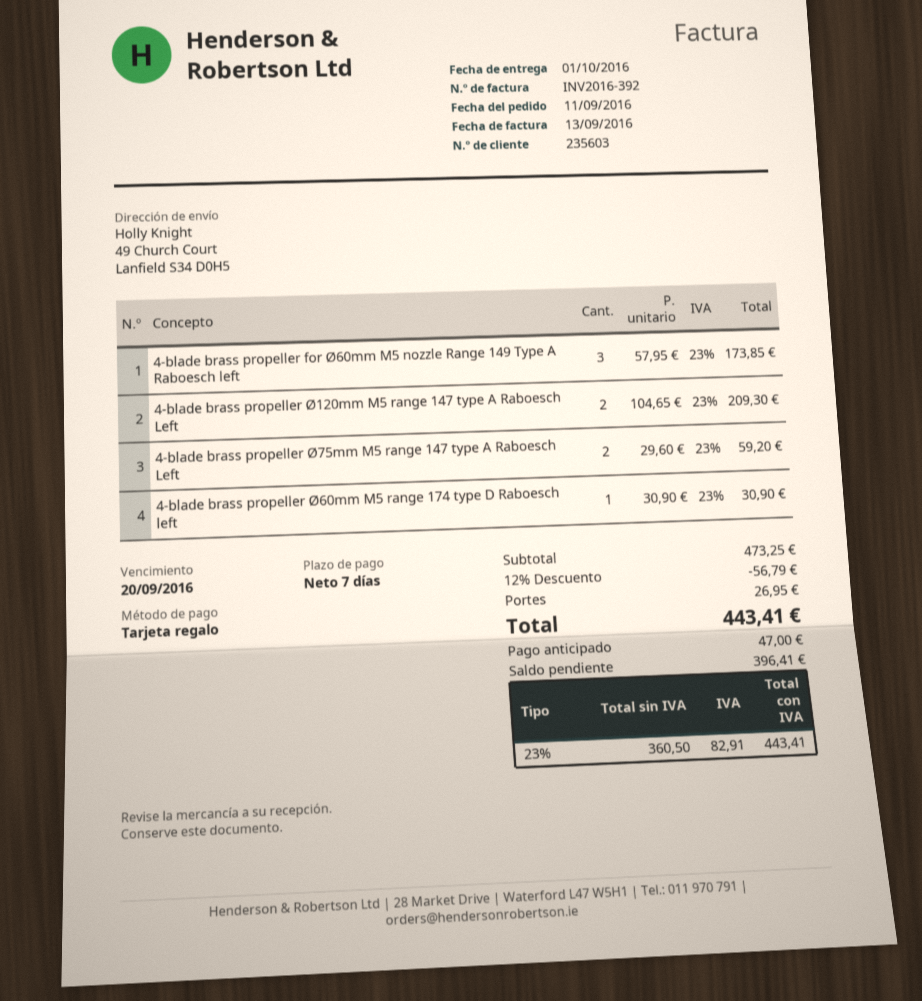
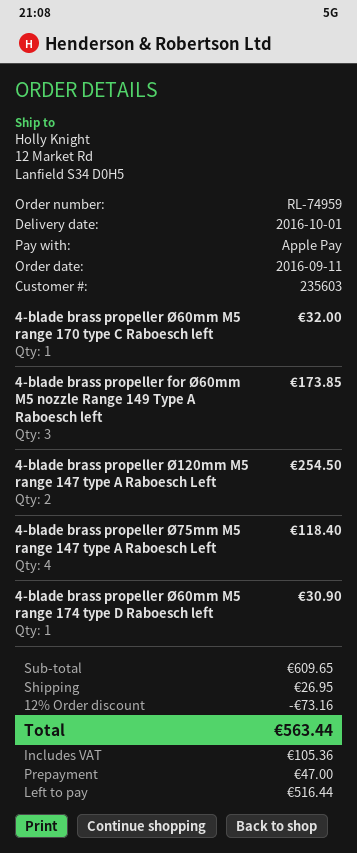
payment method: gift card -> Apple Pay
ship to: 49 Church Court, Lanfield S34 D0H5 -> 12 Market Rd, Lanfield S34 D0H5
4-blade brass propeller Ø120mm M5 range 147 type A Raboesch Left: 2 for 209.30 -> 2 for 254.50
4-blade brass propeller Ø75mm M5 range 147 type A Raboesch Left: 2 for 59.20 -> 4 for 118.40
4-blade brass propeller Ø60mm M5 range 170 type C Raboesch left: none -> 1 for 32.00
subtotal: 473.25 -> 609.65
discount: 12% = 56.79 -> 12% = 73.16
tax: 82.91 -> 105.36
total: 443.41 -> 563.44
balance: 396.41 -> 516.44

